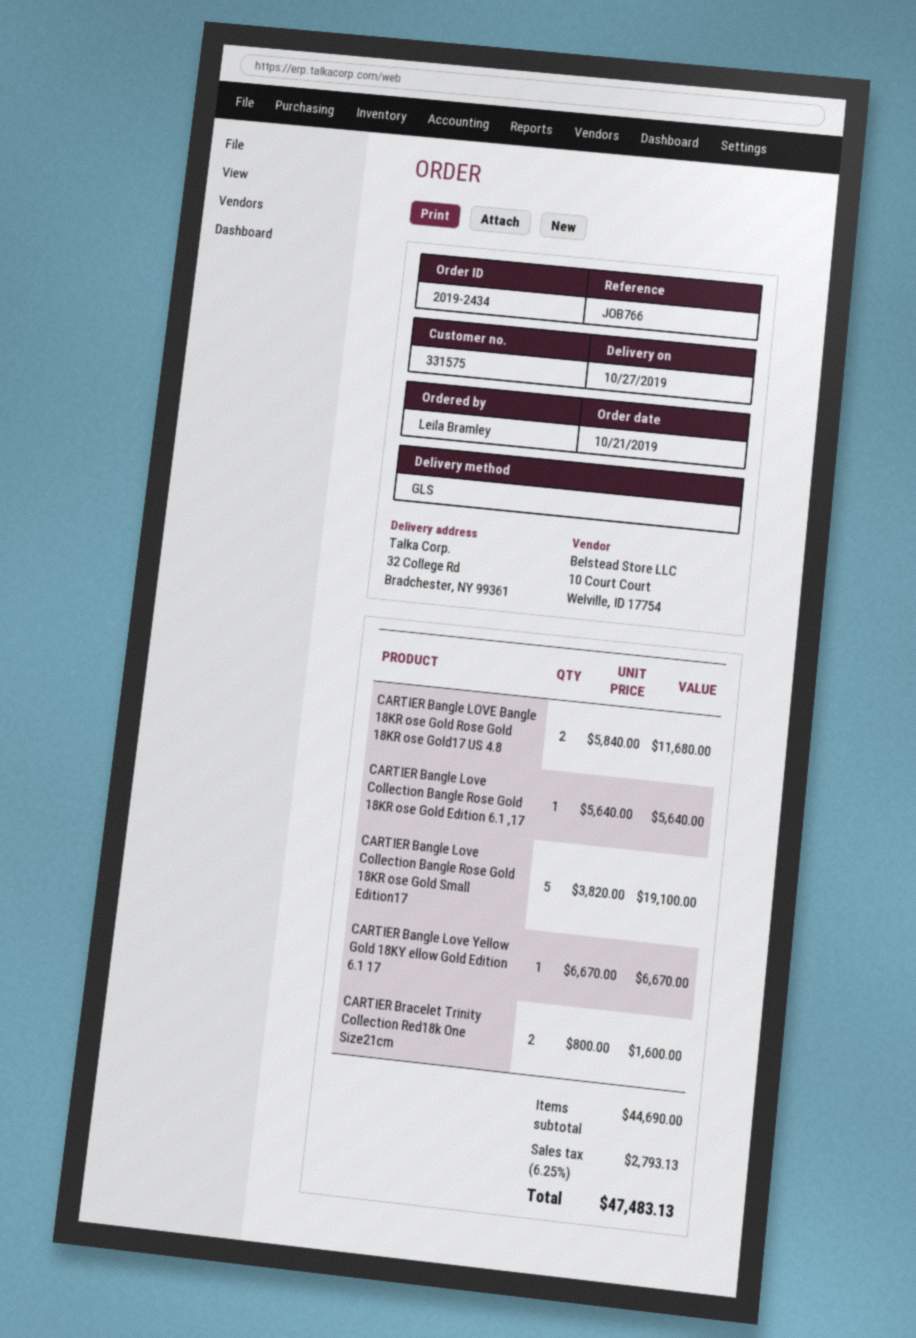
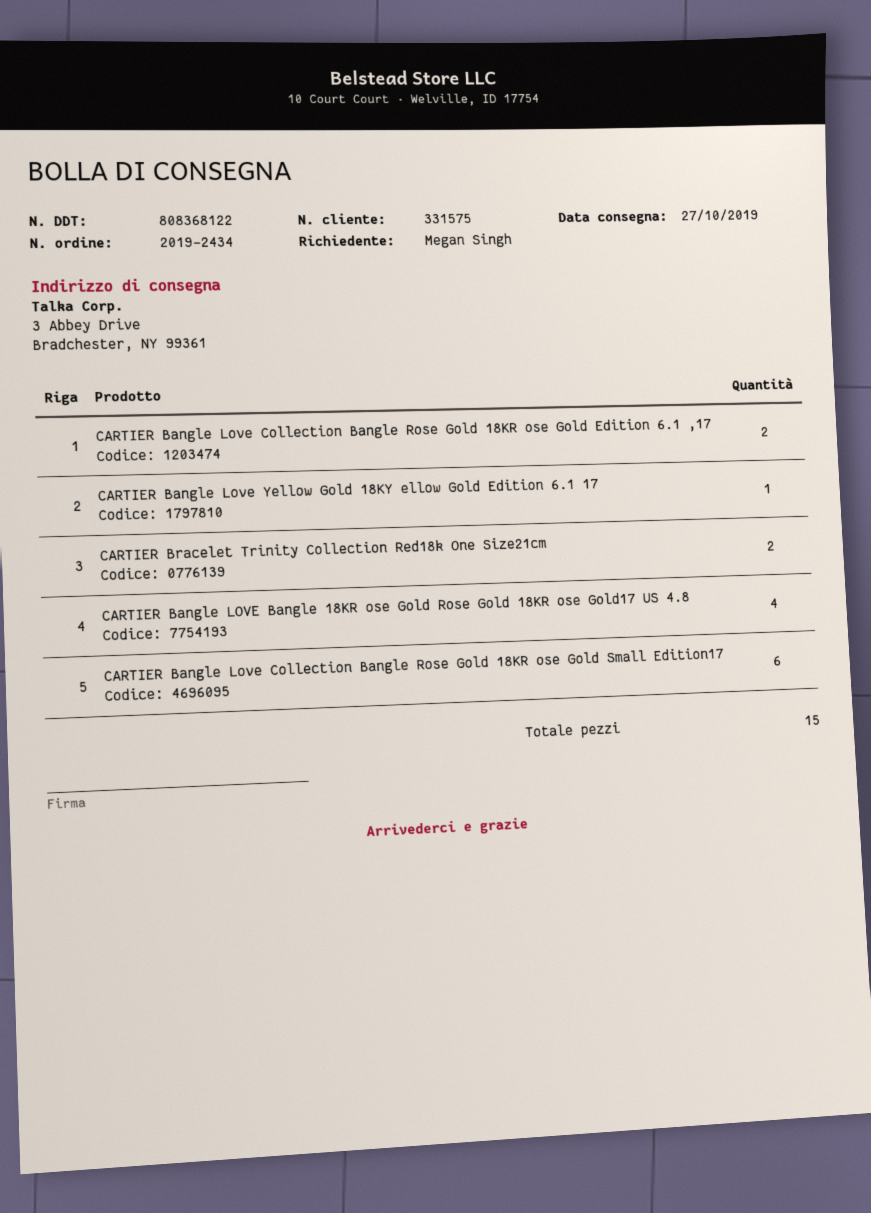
ordered by: Leila Bramley -> Megan Singh
ship to: 32 College Rd, Bradchester, NY 99361 -> 3 Abbey Drive, Bradchester, NY 99361
CARTIER Bangle LOVE Bangle 18KR ose Gold Rose Gold 18KR ose Gold17 US 4.8: 2 -> 4
CARTIER Bangle Love Collection Bangle Rose Gold 18KR ose Gold Edition 6.1 ,17: 1 -> 2
CARTIER Bangle Love Collection Bangle Rose Gold 18KR ose Gold Small Edition17: 5 -> 6

